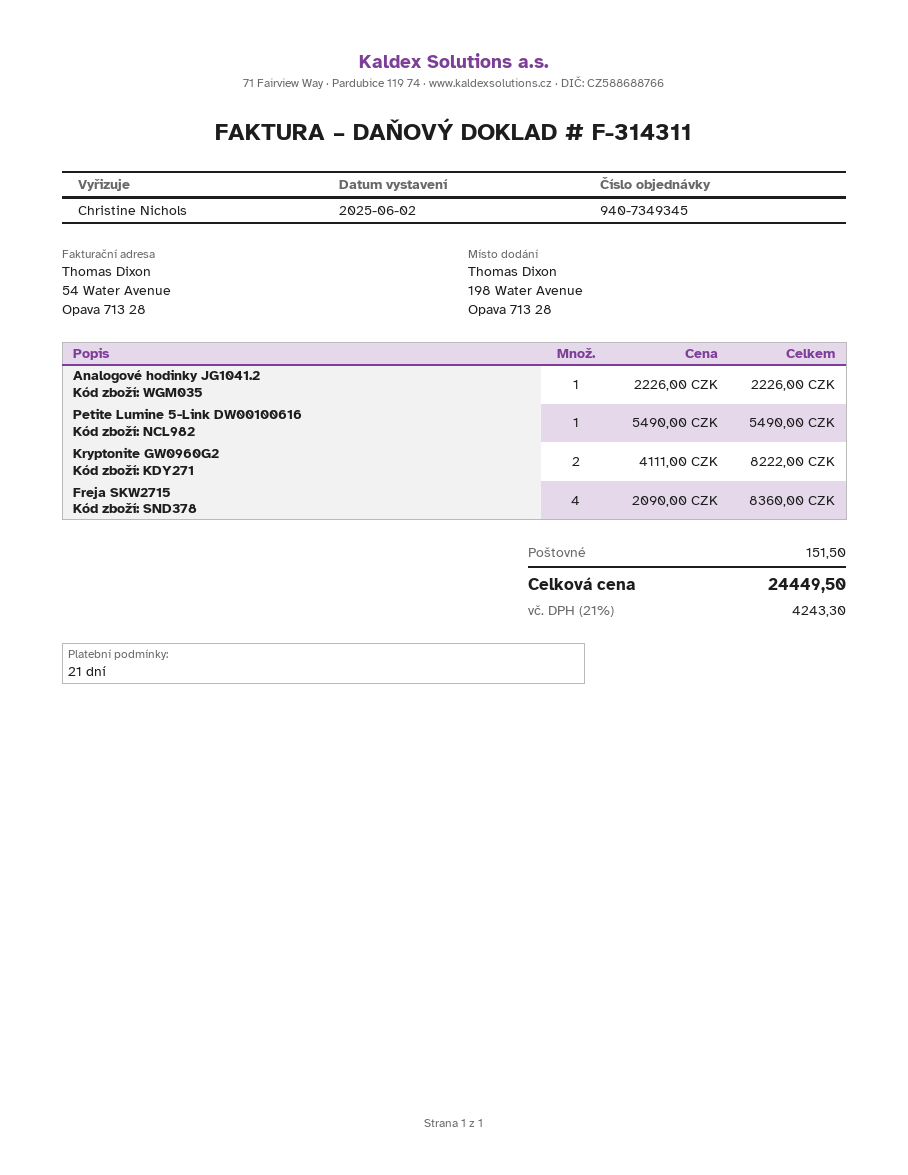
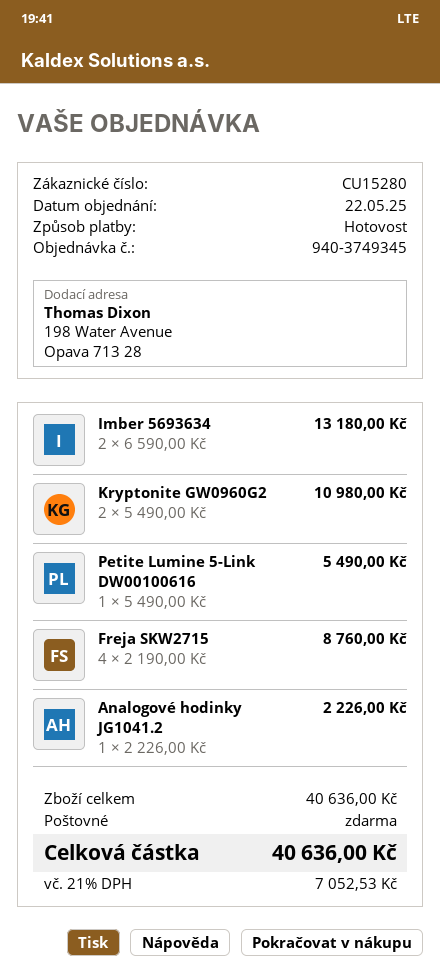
order number: 940-7349345 -> 940-3749345
Kryptonite GW0960G2: 2 x 4111.00 = 8222.00 -> 2 x 5490.00 = 10980.00
Freja SKW2715: 4 x 2090.00 = 8360.00 -> 4 x 2190.00 = 8760.00
Imber 5693634: none -> 2 x 6590.00 = 13180.00
shipping: 151.50 -> 0.00
tax: 21% = 4243.30 -> 21% = 7052.53
total: 24449.50 -> 40636.00

